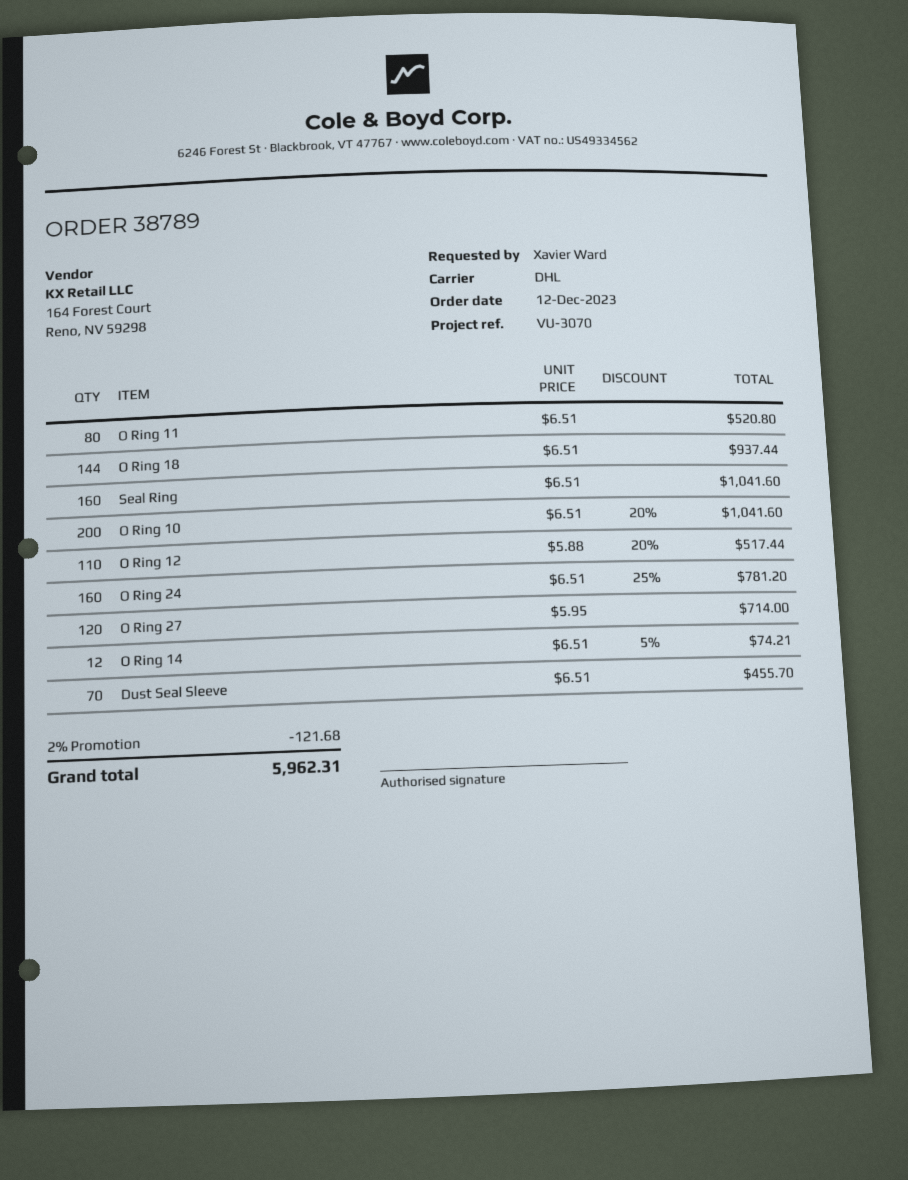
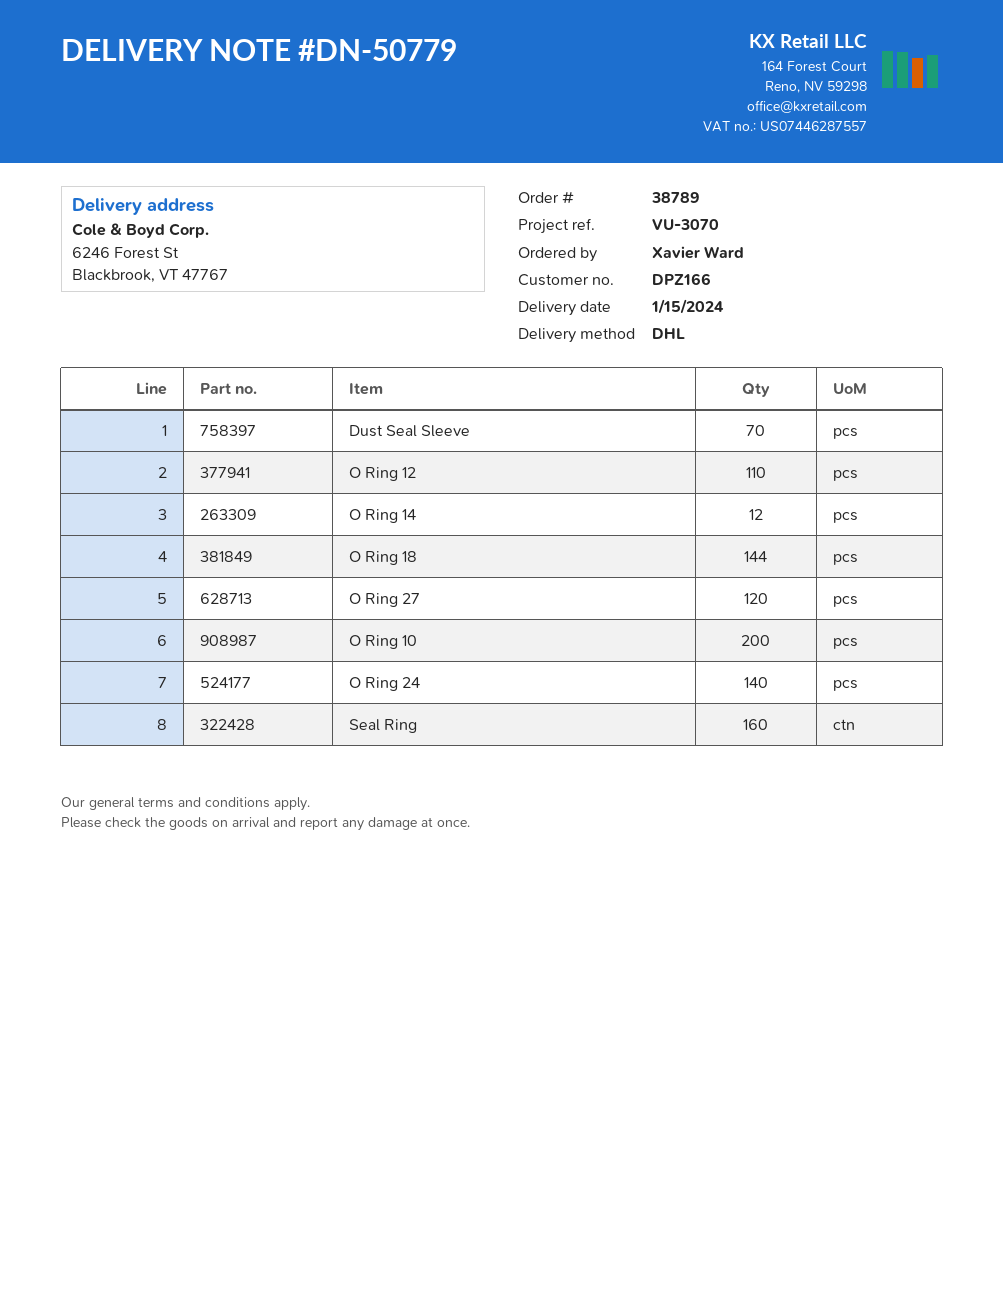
O Ring 11: 80 -> none
O Ring 24: 160 -> 140

